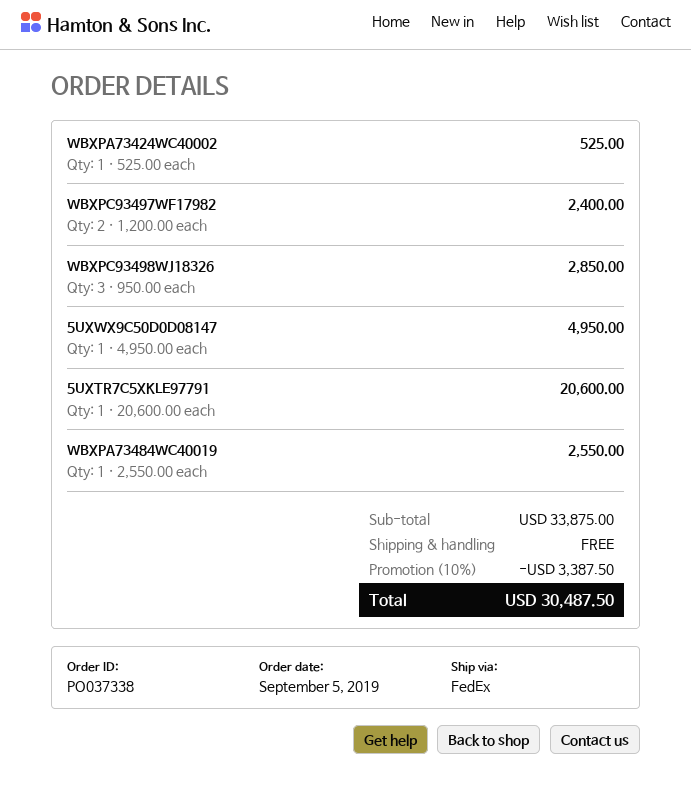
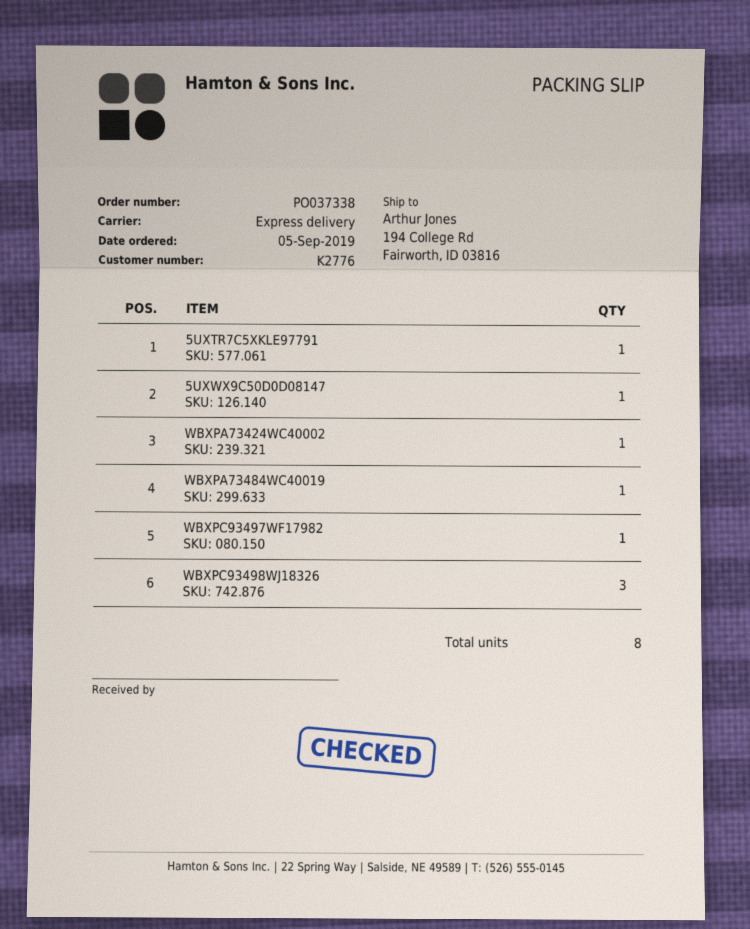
shipping method: FedEx -> express
WBXPC93497WF17982: 2 -> 1

